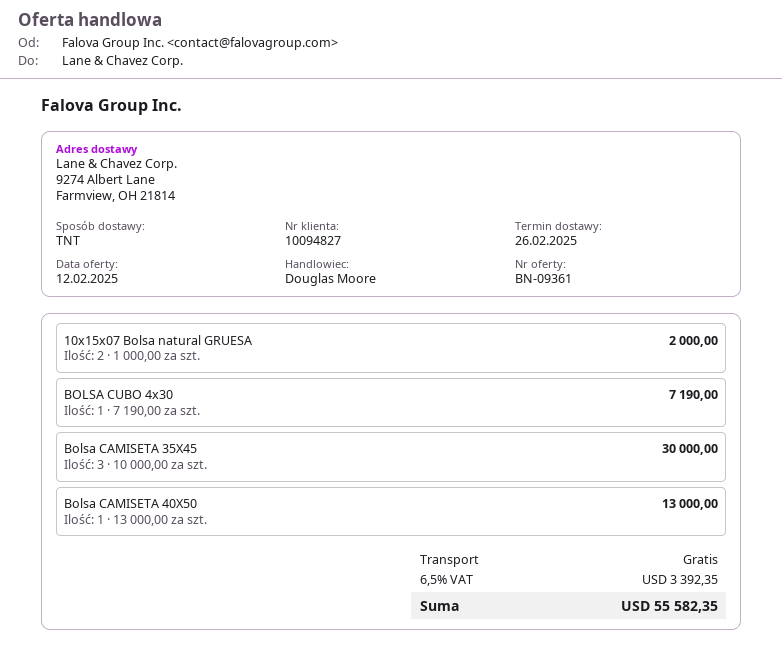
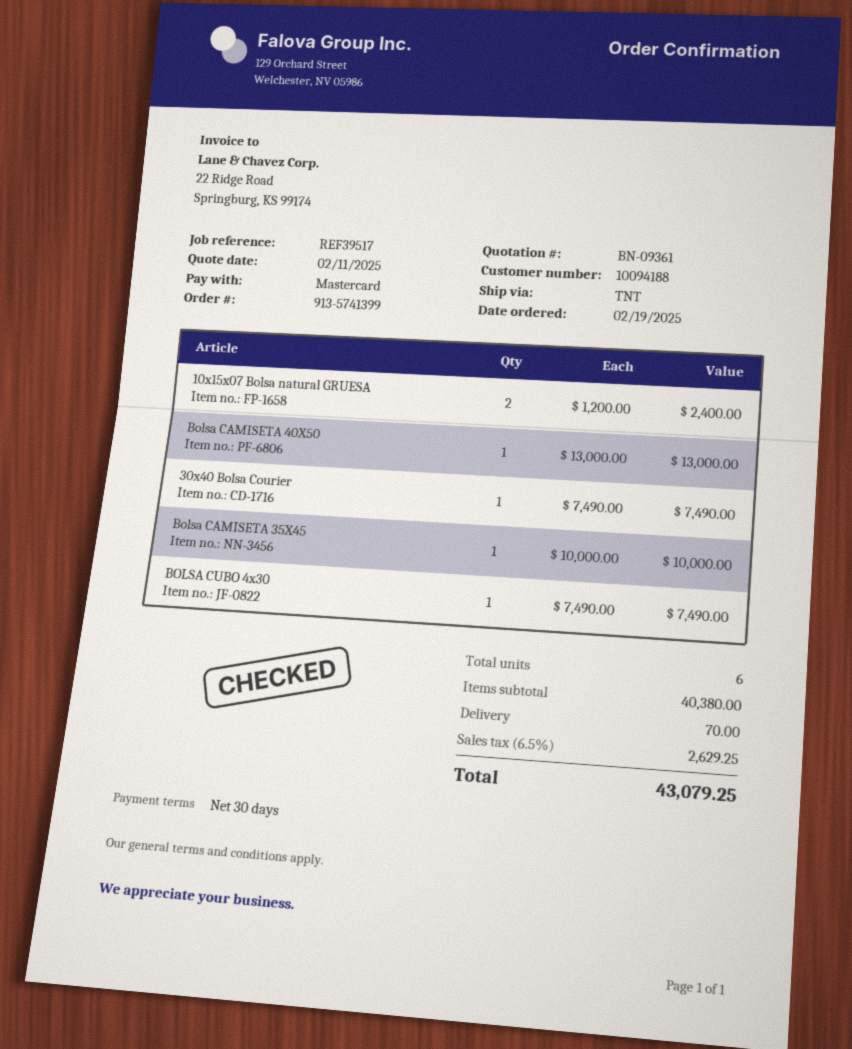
quote date: 2025-02-12 -> 2025-02-11
customer number: 10094827 -> 10094188
10x15x07 Bolsa natural GRUESA: 2 x 1000.00 = 2000.00 -> 2 x 1200.00 = 2400.00
BOLSA CUBO 4x30: 1 x 7190.00 = 7190.00 -> 1 x 7490.00 = 7490.00
Bolsa CAMISETA 35X45: 3 x 10000.00 = 30000.00 -> 1 x 10000.00 = 10000.00
30x40 Bolsa Courier: none -> 1 x 7490.00 = 7490.00
shipping: 0.00 -> 70.00
tax: 6.5% = 3392.35 -> 6.5% = 2629.25
total: 55582.35 -> 43079.25

